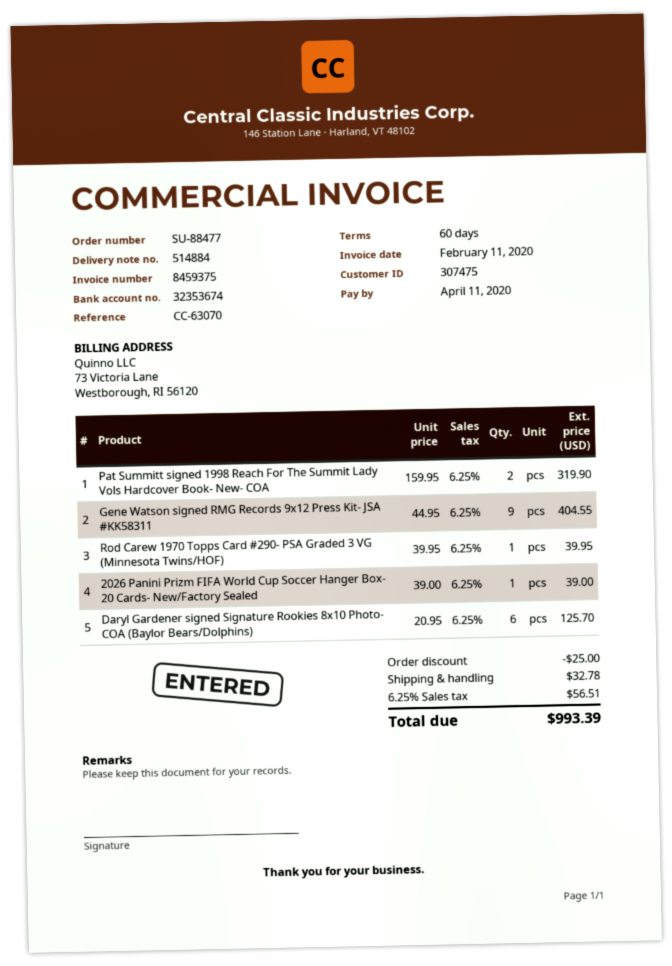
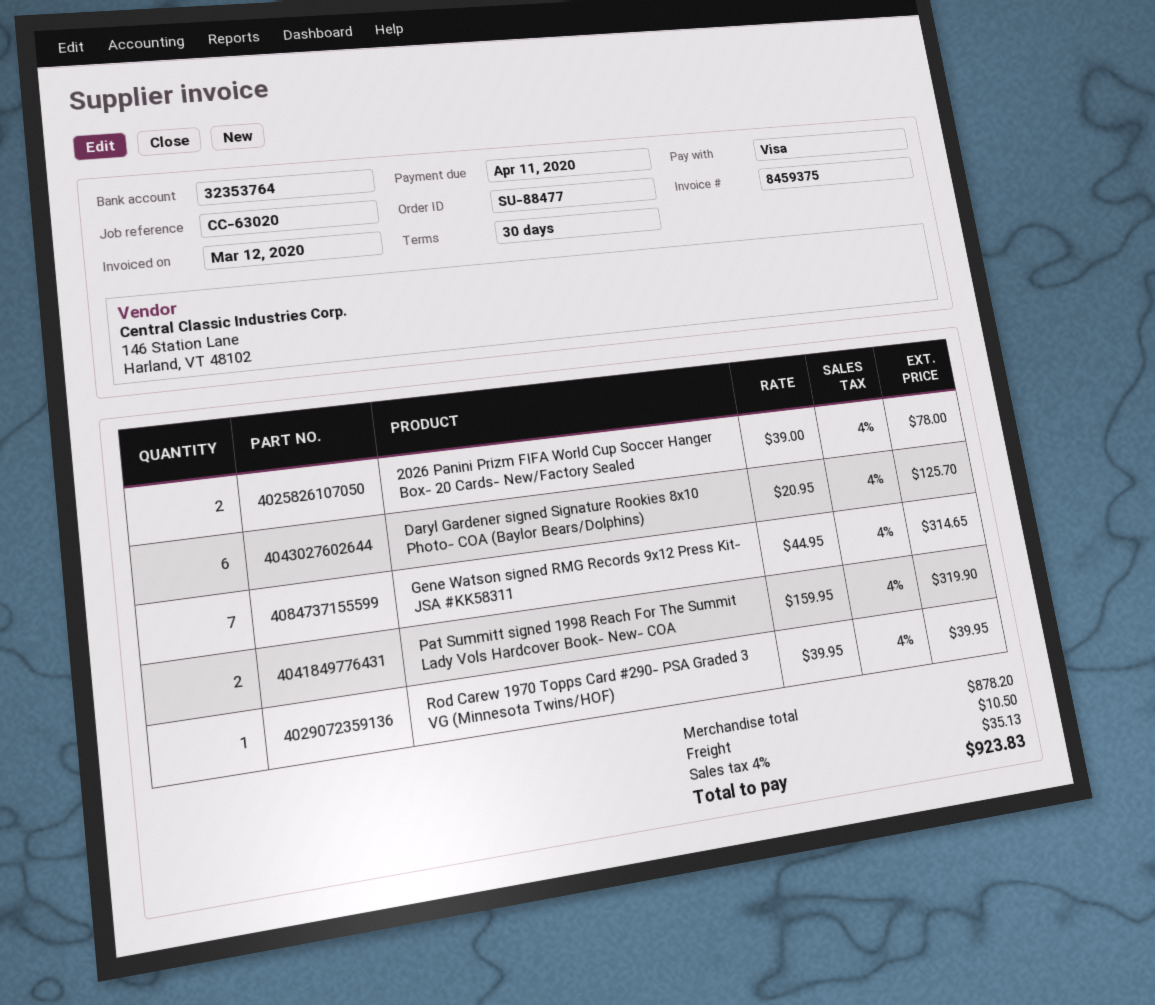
invoice date: 2020-02-11 -> 2020-03-12
payment terms: 60 days -> 30 days
reference: CC-63070 -> CC-63020
bank account: 32353674 -> 32353764
Gene Watson signed RMG Records 9x12 Press Kit- JSA #KK58311: 9 x 44.95 = 404.55 -> 7 x 44.95 = 314.65
2026 Panini Prizm FIFA World Cup Soccer Hanger Box- 20 Cards- New/Factory Sealed: 1 x 39.00 = 39.00 -> 2 x 39.00 = 78.00
discount: 25.00 -> none
shipping: 32.78 -> 10.50
tax: 6.25% = 56.51 -> 4% = 35.13
total: 993.39 -> 923.83

